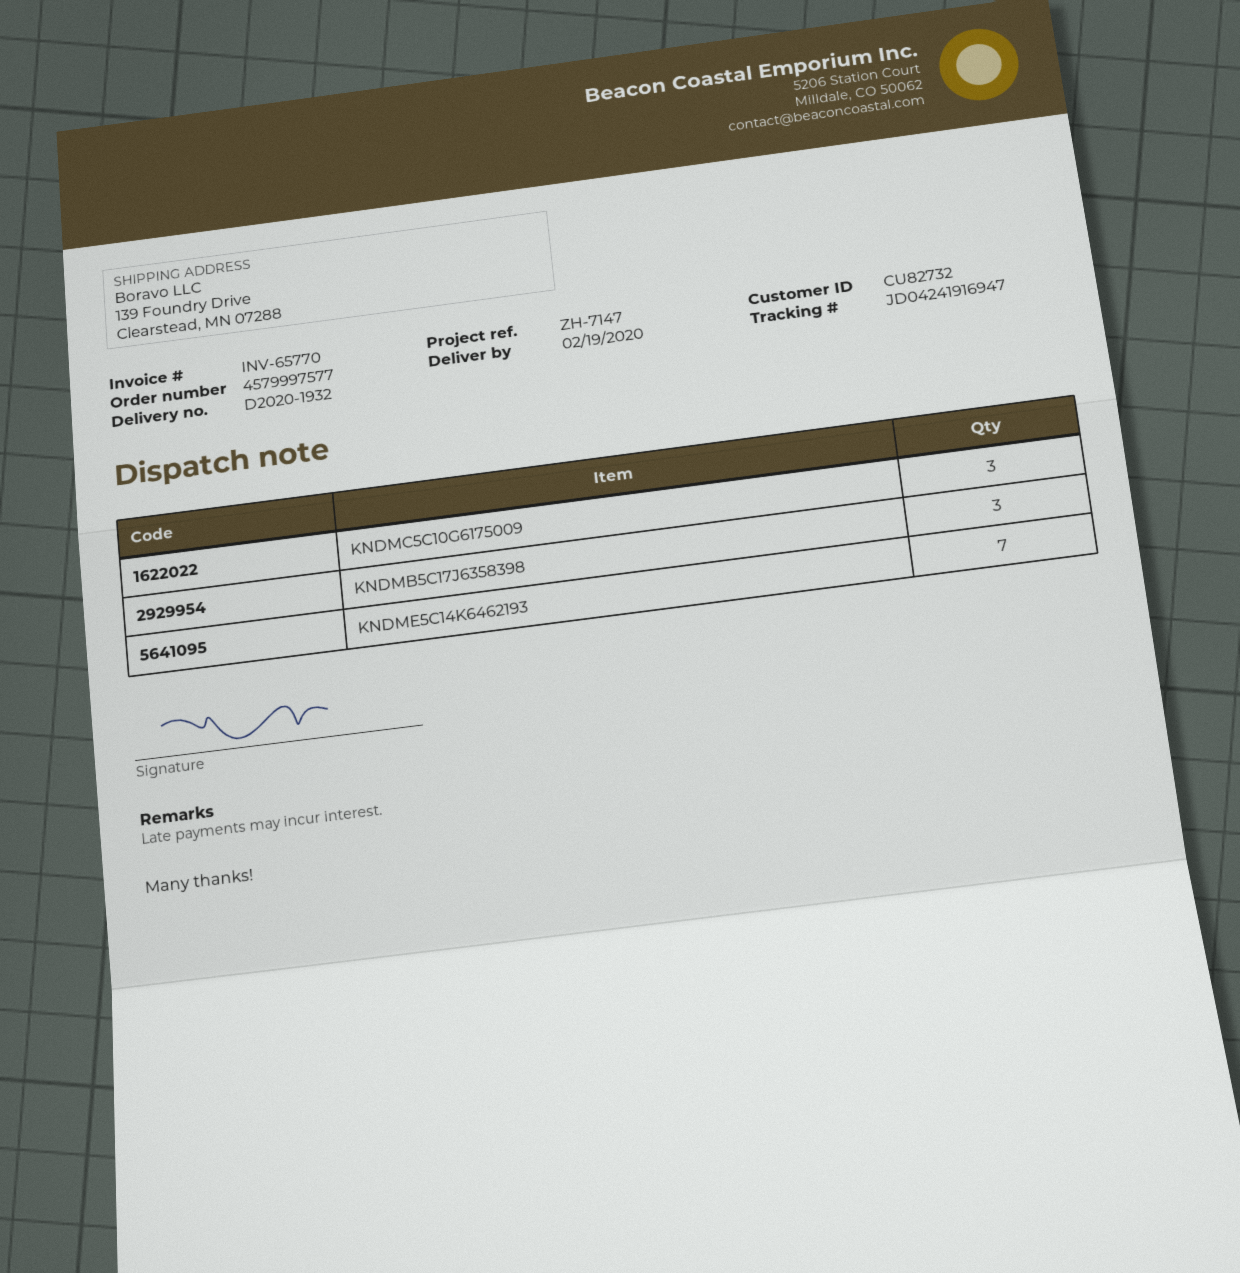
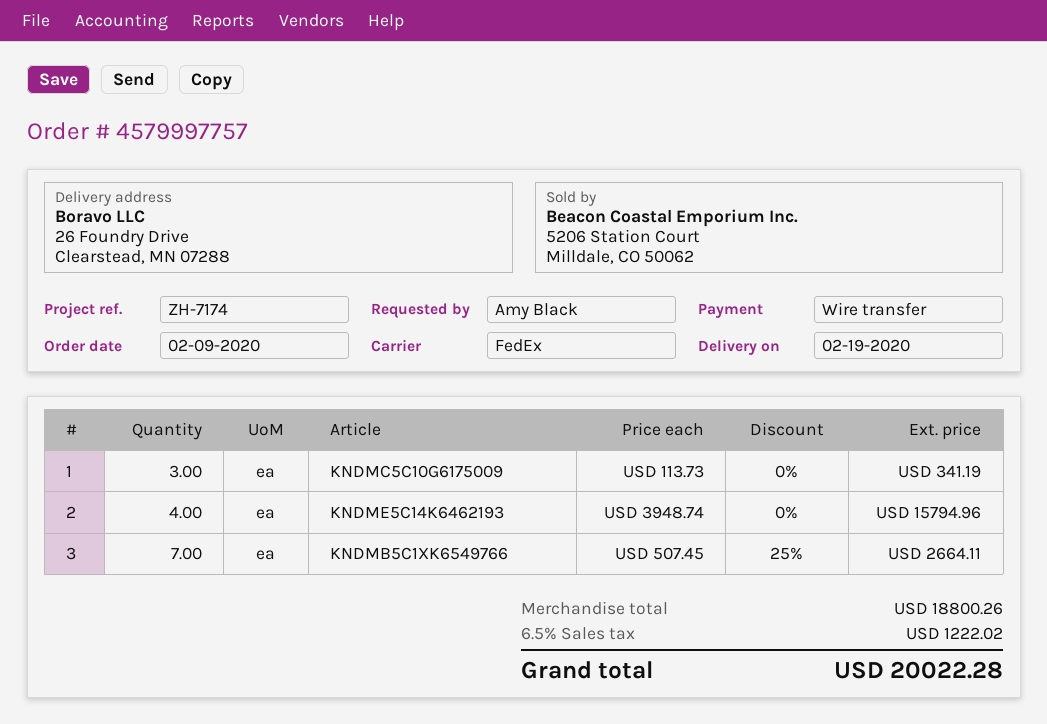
order number: 4579997577 -> 4579997757
reference: ZH-7147 -> ZH-7174
ship to: 139 Foundry Drive, Clearstead, MN 07288 -> 26 Foundry Drive, Clearstead, MN 07288
KNDMB5C17J6358398: 3 -> none
KNDME5C14K6462193: 7 -> 4
KNDMB5C1XK6549766: none -> 7

